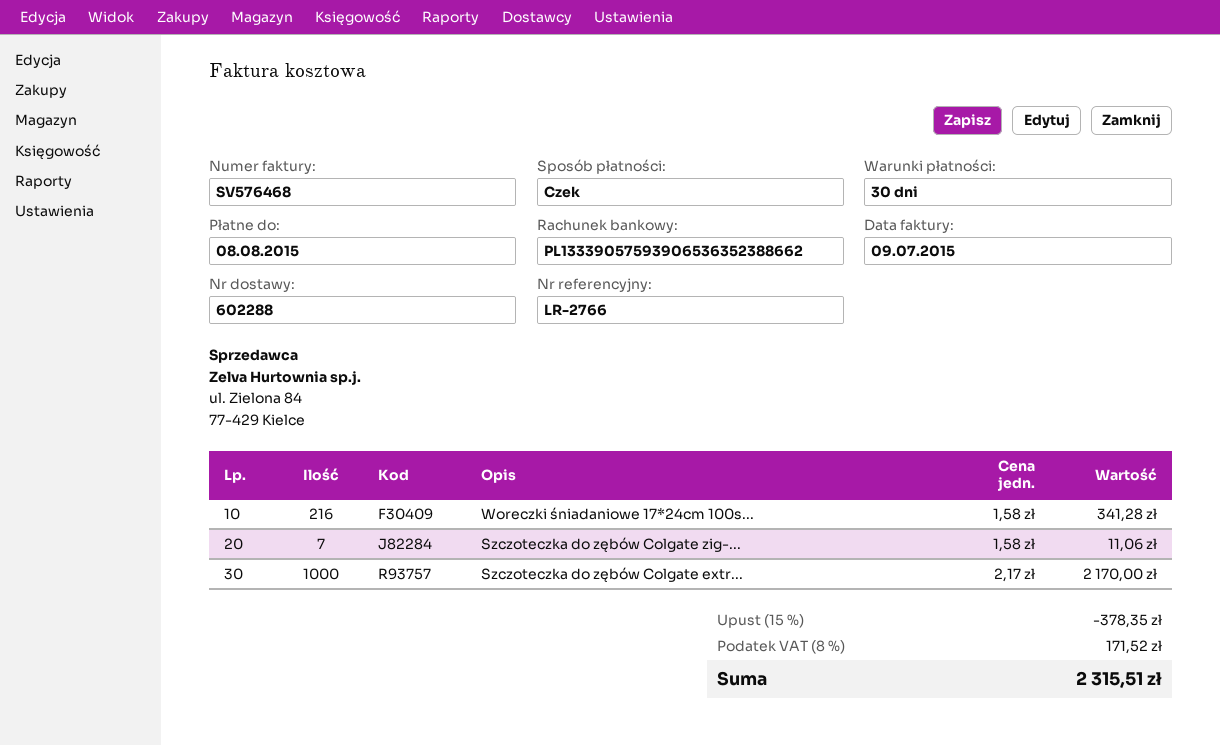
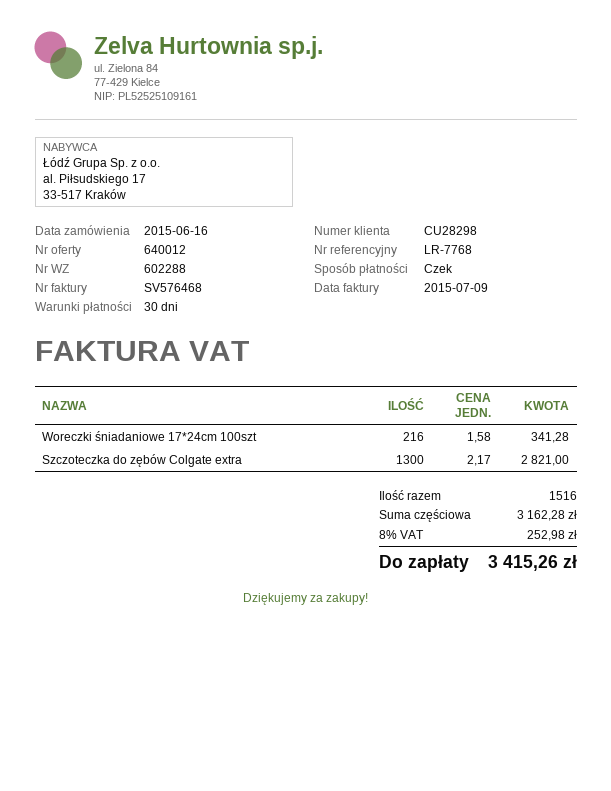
reference: LR-2766 -> LR-7768
Szczoteczka do zębów Colgate zig-...: 7 x 1.58 = 11.06 -> none
Szczoteczka do zębów Colgate extr...: 1000 x 2.17 = 2170.00 -> 1300 x 2.17 = 2821.00
discount: 15% = 378.35 -> none
tax: 8% = 171.52 -> 8% = 252.98
total: 2315.51 -> 3415.26

